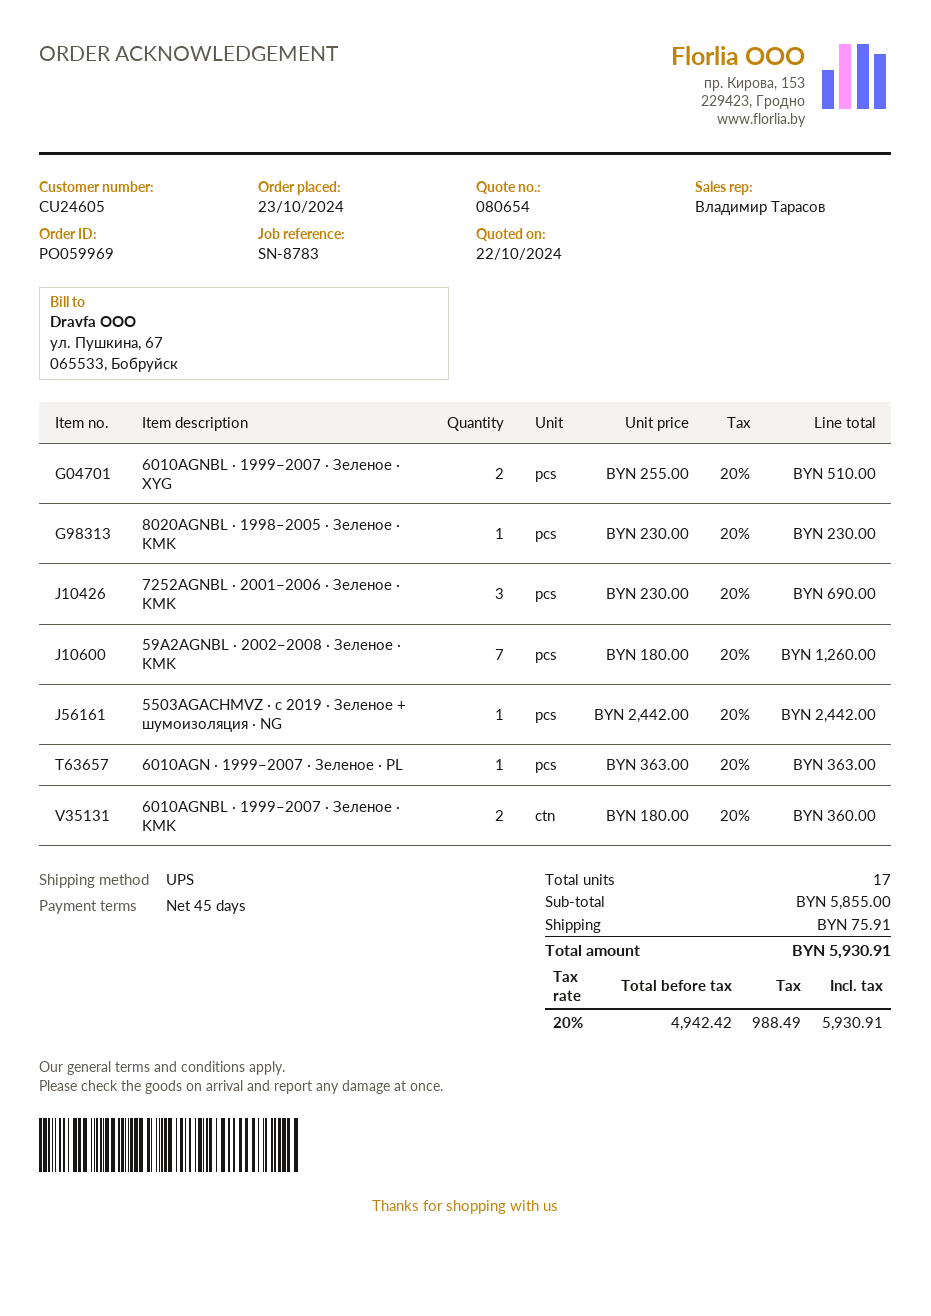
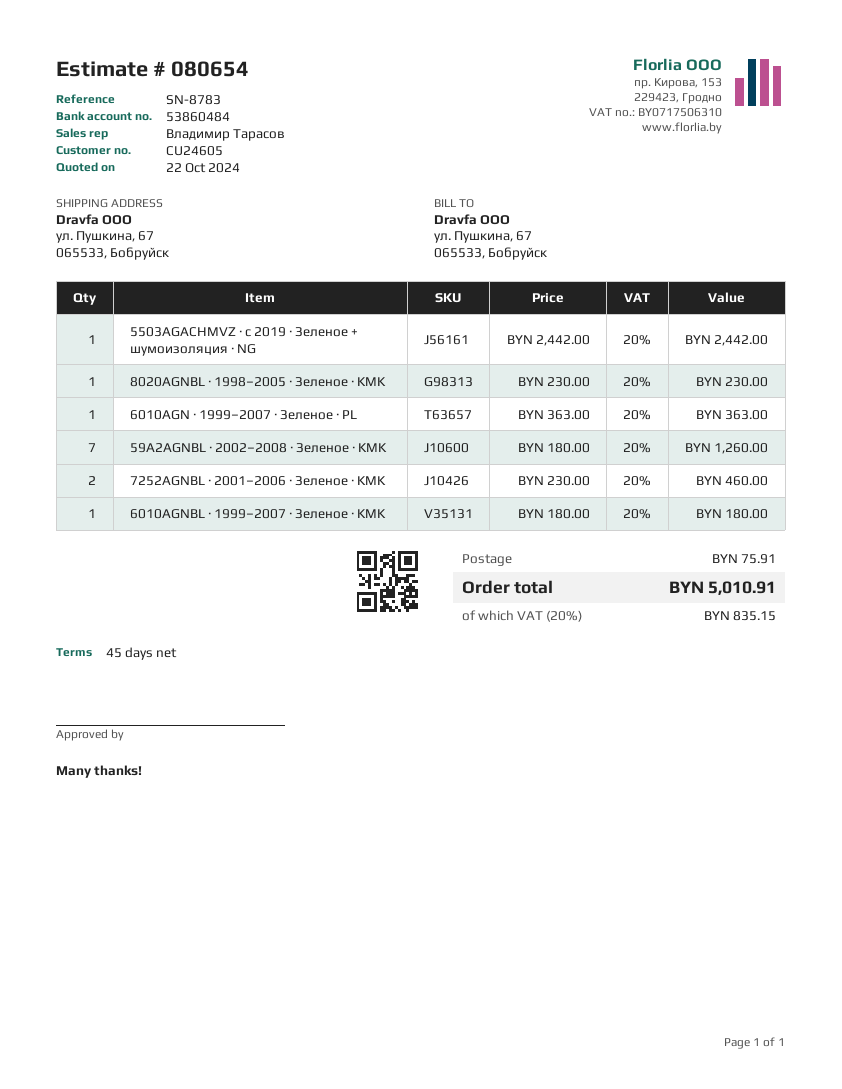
6010AGNBL · 1999–2007 · Зеленое · XYG: 2 x 255.00 = 510.00 -> none
7252AGNBL · 2001–2006 · Зеленое · KMK: 3 x 230.00 = 690.00 -> 2 x 230.00 = 460.00
6010AGNBL · 1999–2007 · Зеленое · KMK: 2 x 180.00 = 360.00 -> 1 x 180.00 = 180.00
tax: 20% = 988.49 -> 20% = 835.15
total: 5930.91 -> 5010.91

